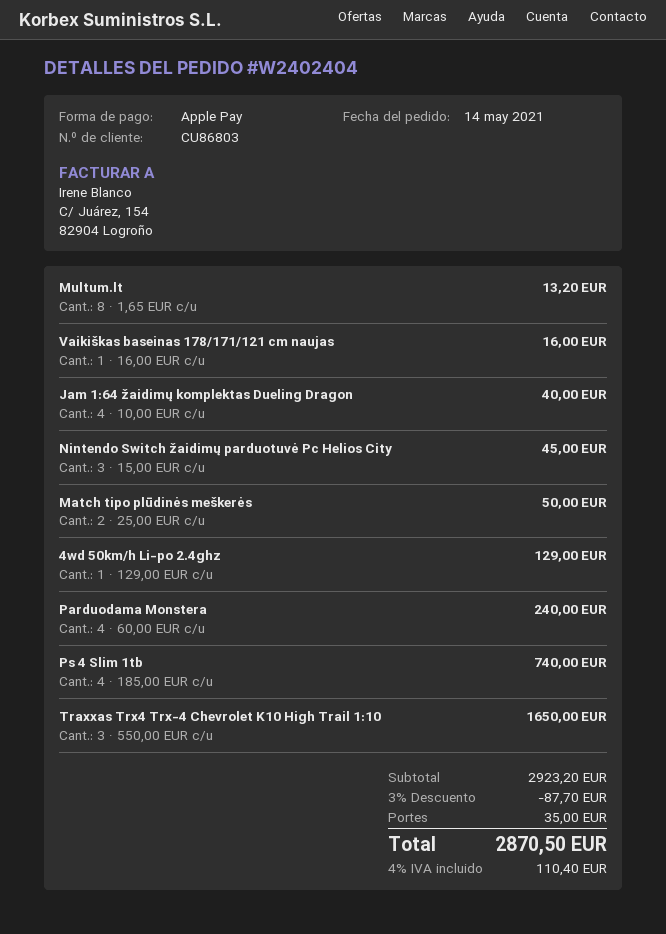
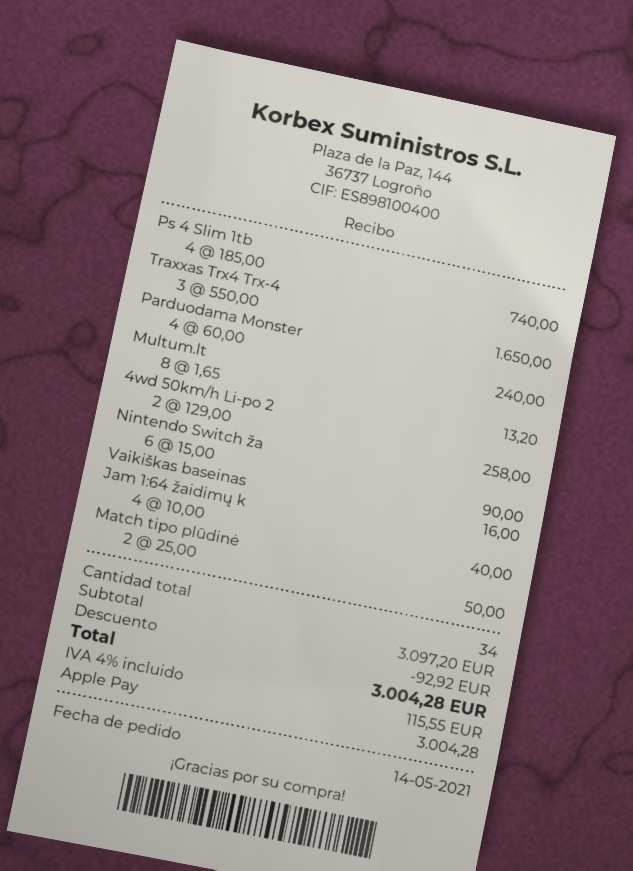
Nintendo Switch žaidimų parduotuvė Pc Helios City: 3 x 15.00 = 45.00 -> 6 x 15.00 = 90.00
4wd 50km/h Li-po 2.4ghz: 1 x 129.00 = 129.00 -> 2 x 129.00 = 258.00
subtotal: 2923.20 -> 3097.20
discount: 87.70 -> 92.92
shipping: 35.00 -> none
tax: 4% = 110.40 -> 4% = 115.55
total: 2870.50 -> 3004.28

